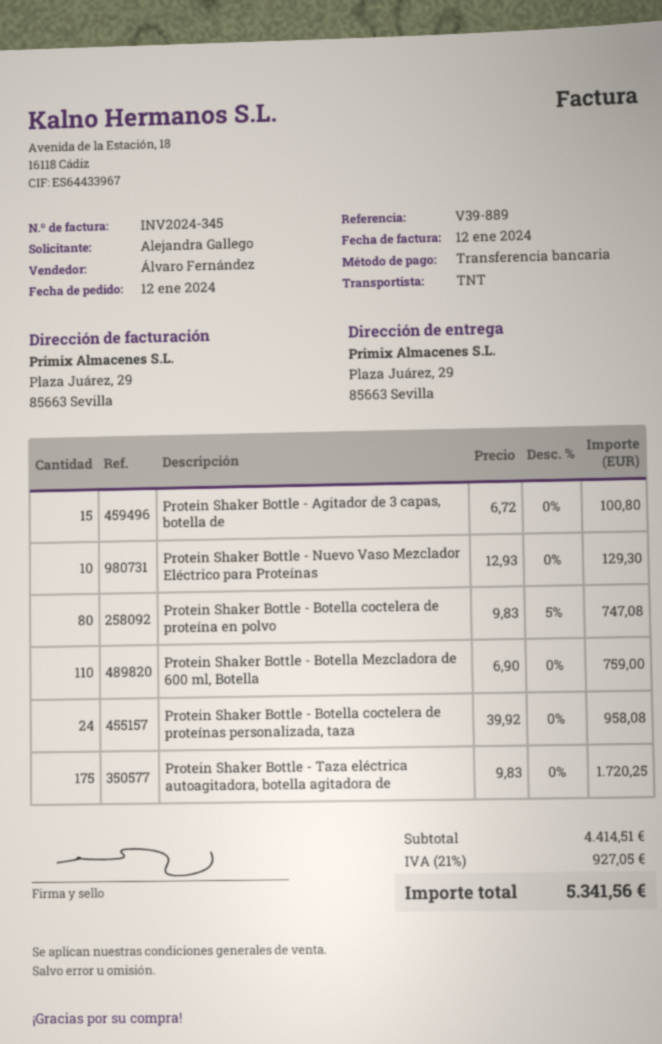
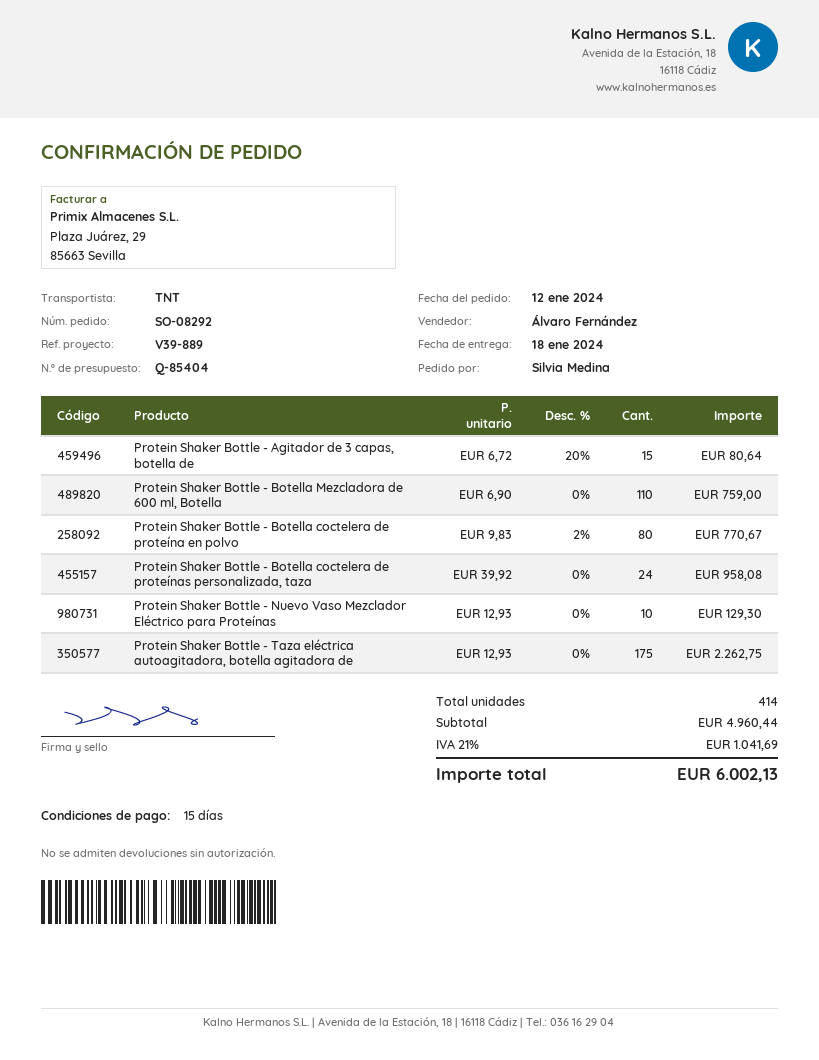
ordered by: Alejandra Gallego -> Silvia Medina
Protein Shaker Bottle - Agitador de 3 capas, botella de: 15 x 6.72 = 100.80 -> 15 x 6.72 - 20% = 80.64
Protein Shaker Bottle - Botella coctelera de proteína en polvo: 80 x 9.83 - 5% = 747.08 -> 80 x 9.83 - 2% = 770.67
Protein Shaker Bottle - Taza eléctrica autoagitadora, botella agitadora de: 175 x 9.83 = 1720.25 -> 175 x 12.93 = 2262.75
subtotal: 4414.51 -> 4960.44
tax: 21% = 927.05 -> 21% = 1041.69
total: 5341.56 -> 6002.13

